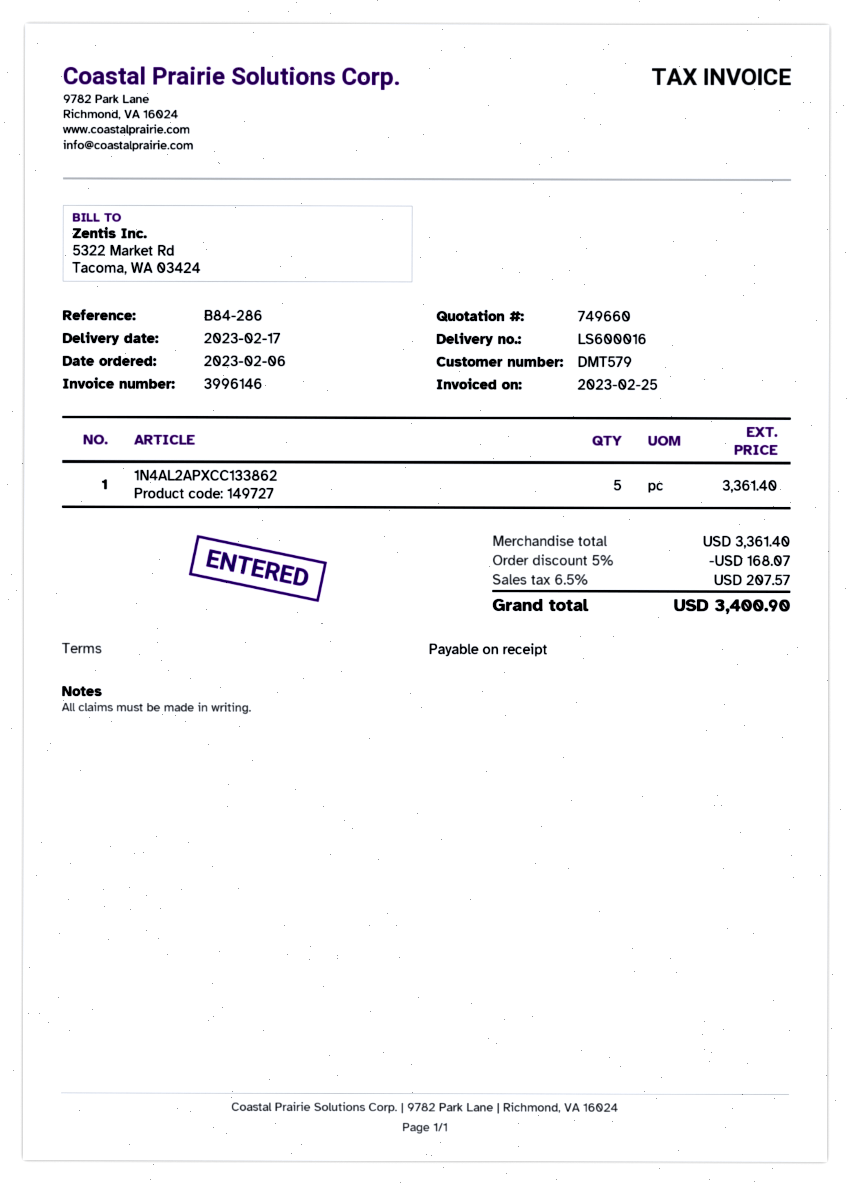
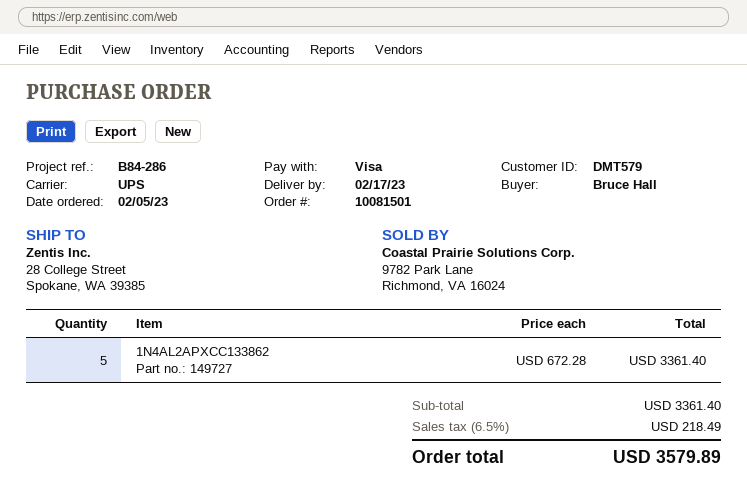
order date: 2023-02-06 -> 2023-02-05
discount: 5% = 168.07 -> none
tax: 6.5% = 207.57 -> 6.5% = 218.49
total: 3400.90 -> 3579.89

